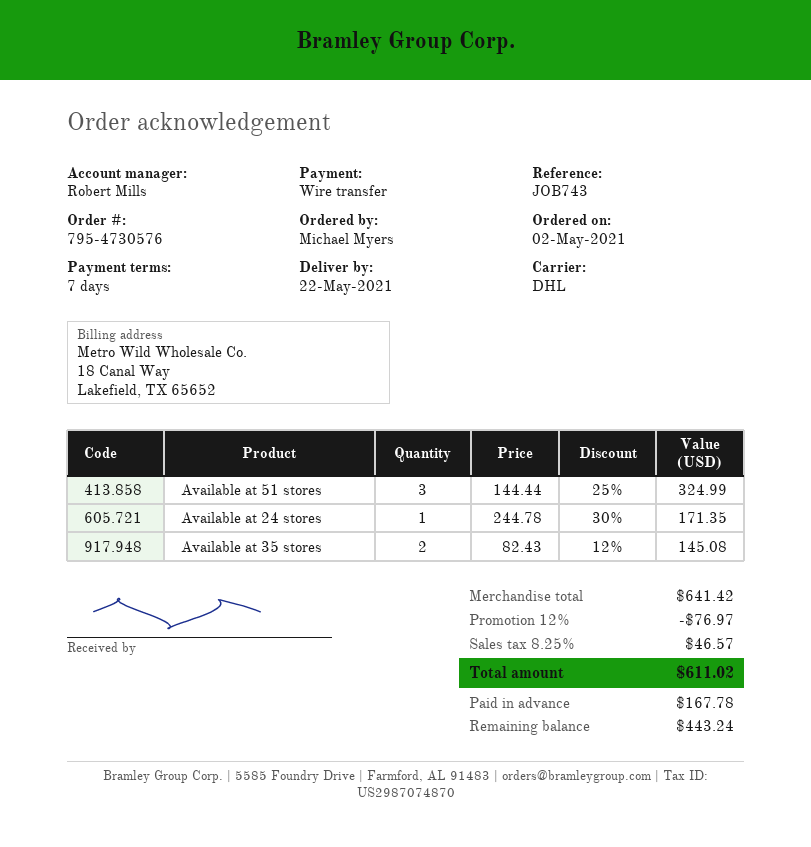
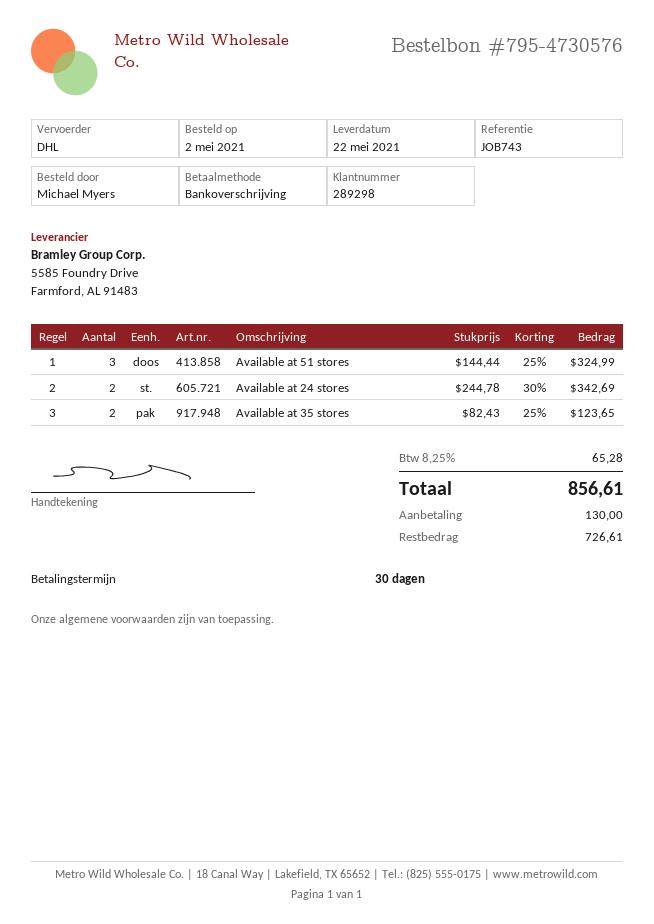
payment terms: 7 days -> 30 days
Available at 24 stores: 1 x 244.78 - 30% = 171.35 -> 2 x 244.78 - 30% = 342.69
Available at 35 stores: 2 x 82.43 - 12% = 145.08 -> 2 x 82.43 - 25% = 123.65
discount: 12% = 76.97 -> none
tax: 8.25% = 46.57 -> 8.25% = 65.28
total: 611.02 -> 856.61
deposit: 167.78 -> 130.00
balance: 443.24 -> 726.61

